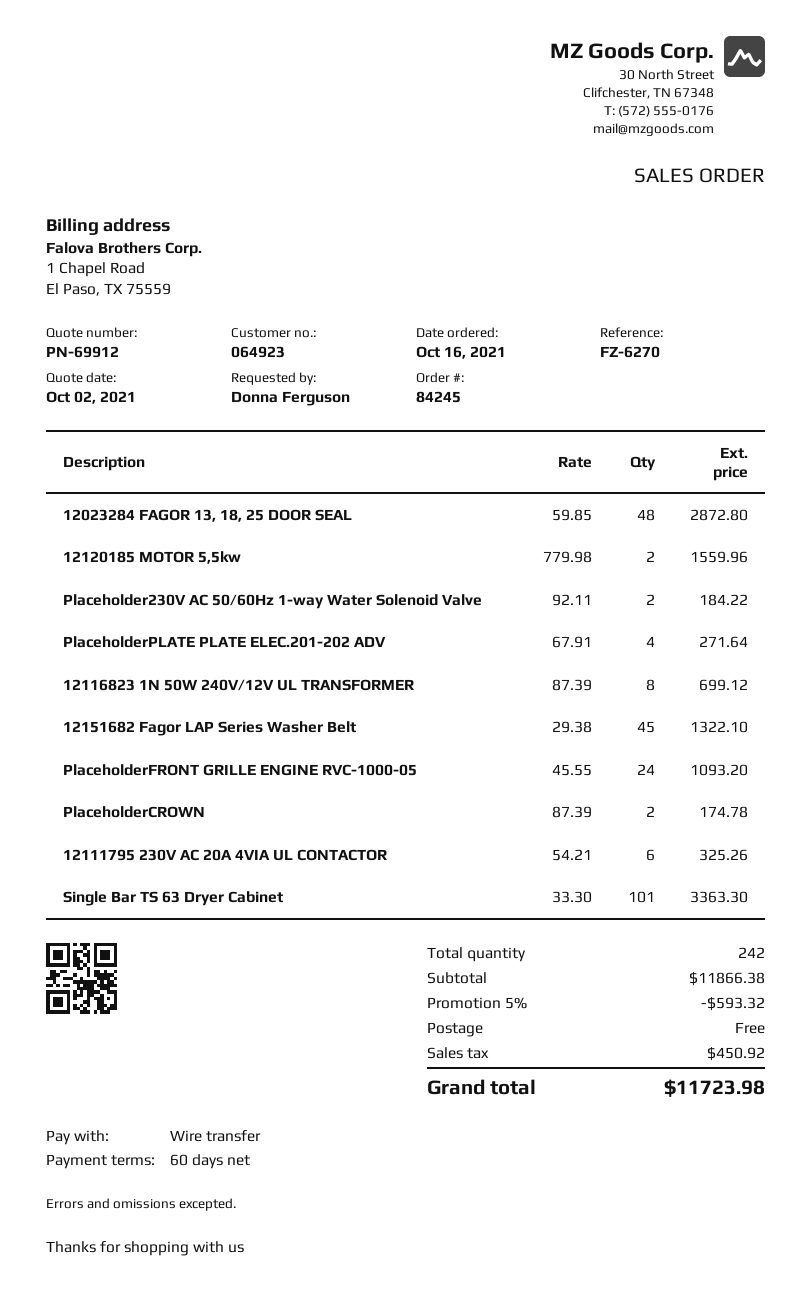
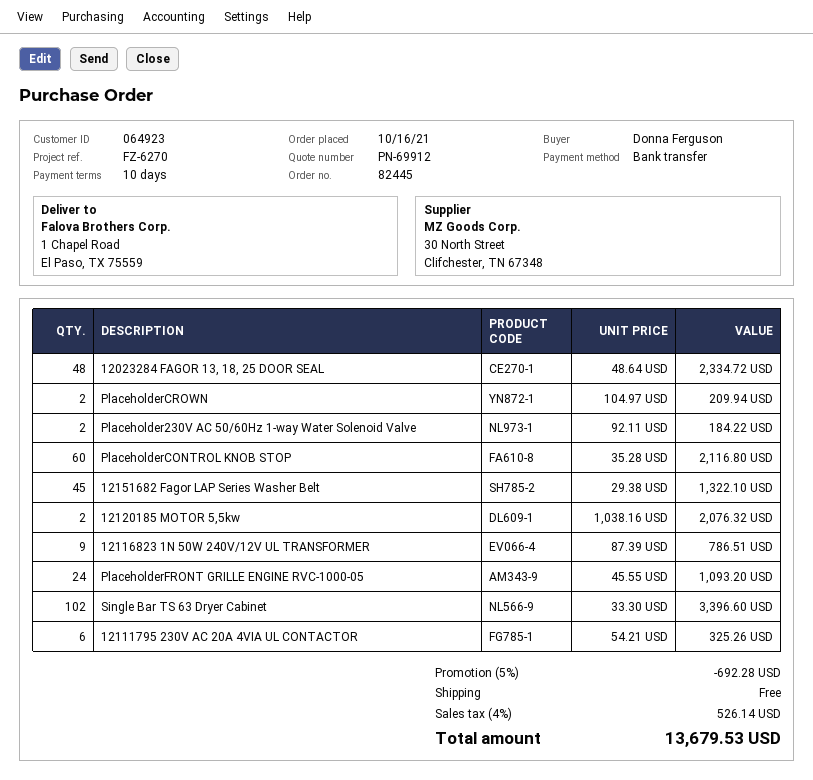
order number: 84245 -> 82445
payment terms: 60 days -> 10 days
12023284 FAGOR 13, 18, 25 DOOR SEAL: 48 x 59.85 = 2872.80 -> 48 x 48.64 = 2334.72
12120185 MOTOR 5,5kw: 2 x 779.98 = 1559.96 -> 2 x 1038.16 = 2076.32
PlaceholderPLATE PLATE ELEC.201-202 ADV: 4 x 67.91 = 271.64 -> none
12116823 1N 50W 240V/12V UL TRANSFORMER: 8 x 87.39 = 699.12 -> 9 x 87.39 = 786.51
PlaceholderCROWN: 2 x 87.39 = 174.78 -> 2 x 104.97 = 209.94
Single Bar TS 63 Dryer Cabinet: 101 x 33.30 = 3363.30 -> 102 x 33.30 = 3396.60
PlaceholderCONTROL KNOB STOP: none -> 60 x 35.28 = 2116.80
discount: 5% = 593.32 -> 5% = 692.28
tax: 450.92 -> 526.14
total: 11723.98 -> 13679.53

